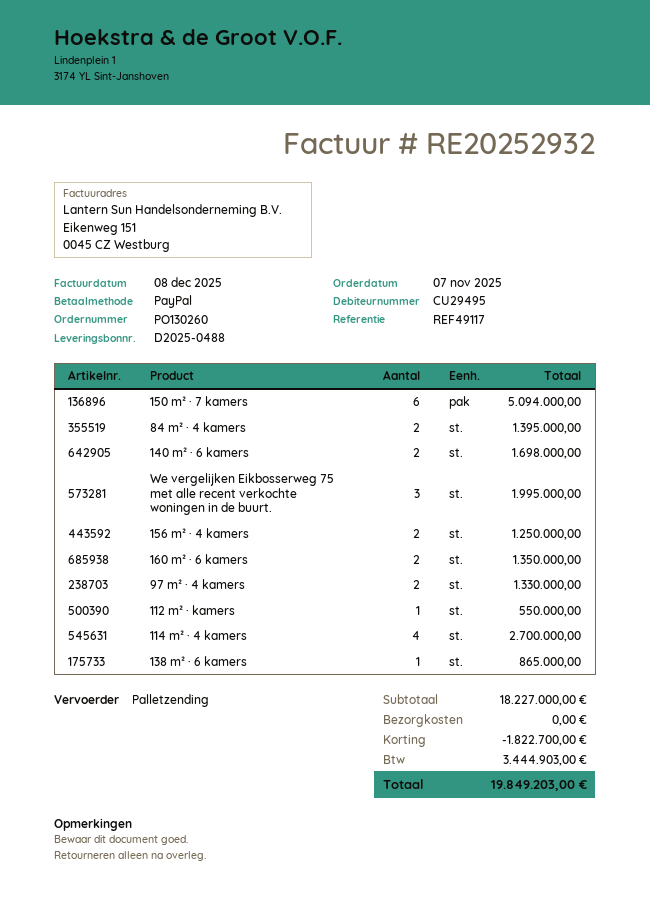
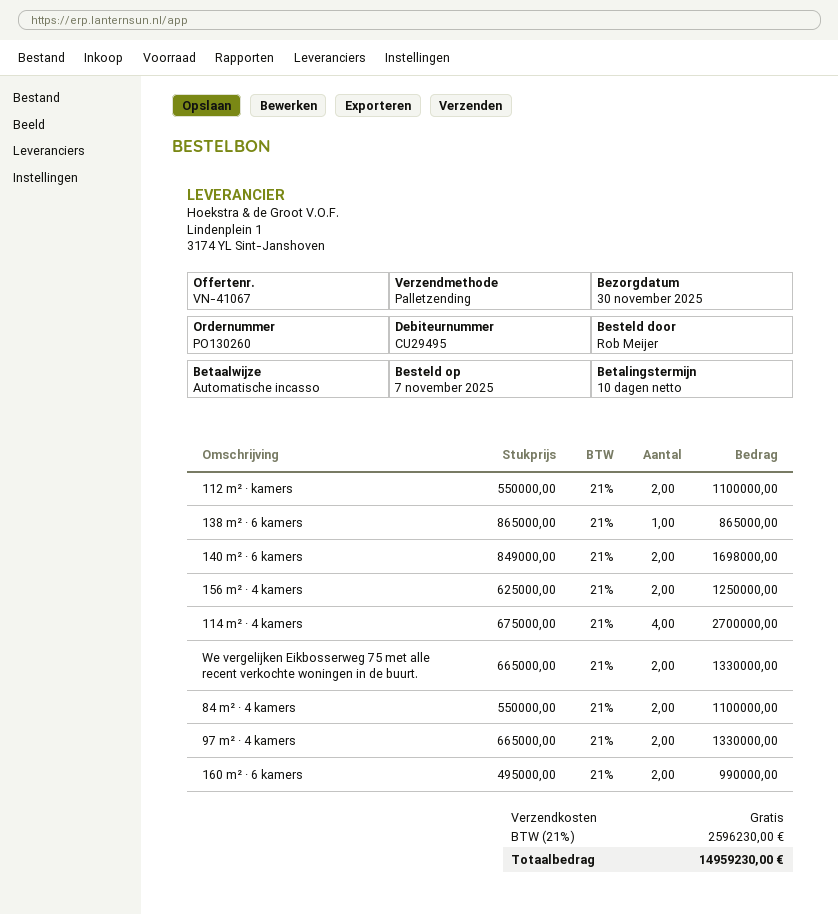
payment method: PayPal -> direct debit
150 m² · 7 kamers: 6 for 5094000.00 -> none
84 m² · 4 kamers: 2 for 1395000.00 -> 2 for 1100000.00
We vergelijken Eikbosserweg 75 met alle recent verkochte woningen in de buurt.: 3 for 1995000.00 -> 2 for 1330000.00
160 m² · 6 kamers: 2 for 1350000.00 -> 2 for 990000.00
112 m² · kamers: 1 for 550000.00 -> 2 for 1100000.00
discount: 1822700.00 -> none
tax: 3444903.00 -> 2596230.00
total: 19849203.00 -> 14959230.00

